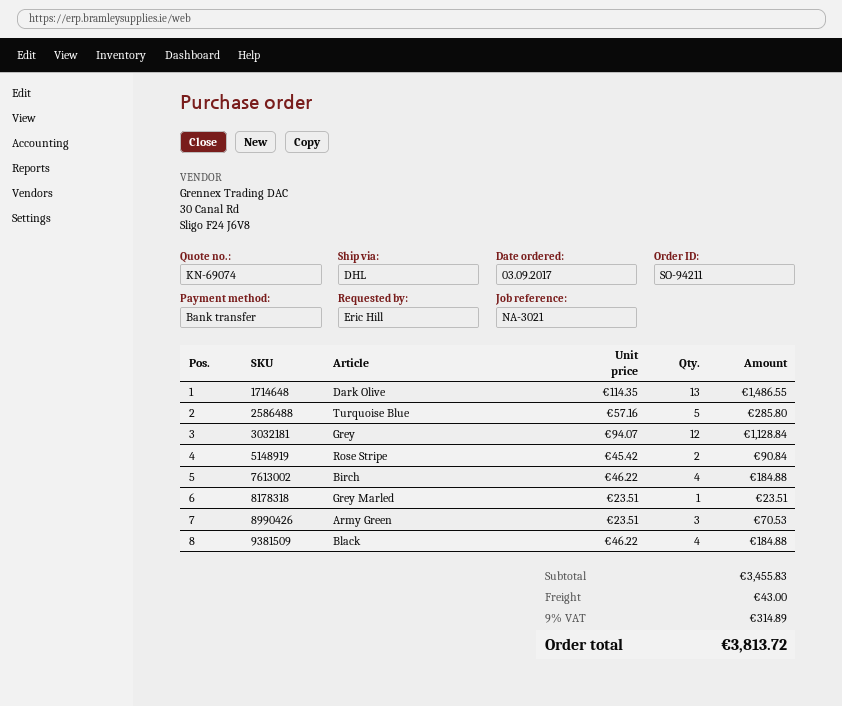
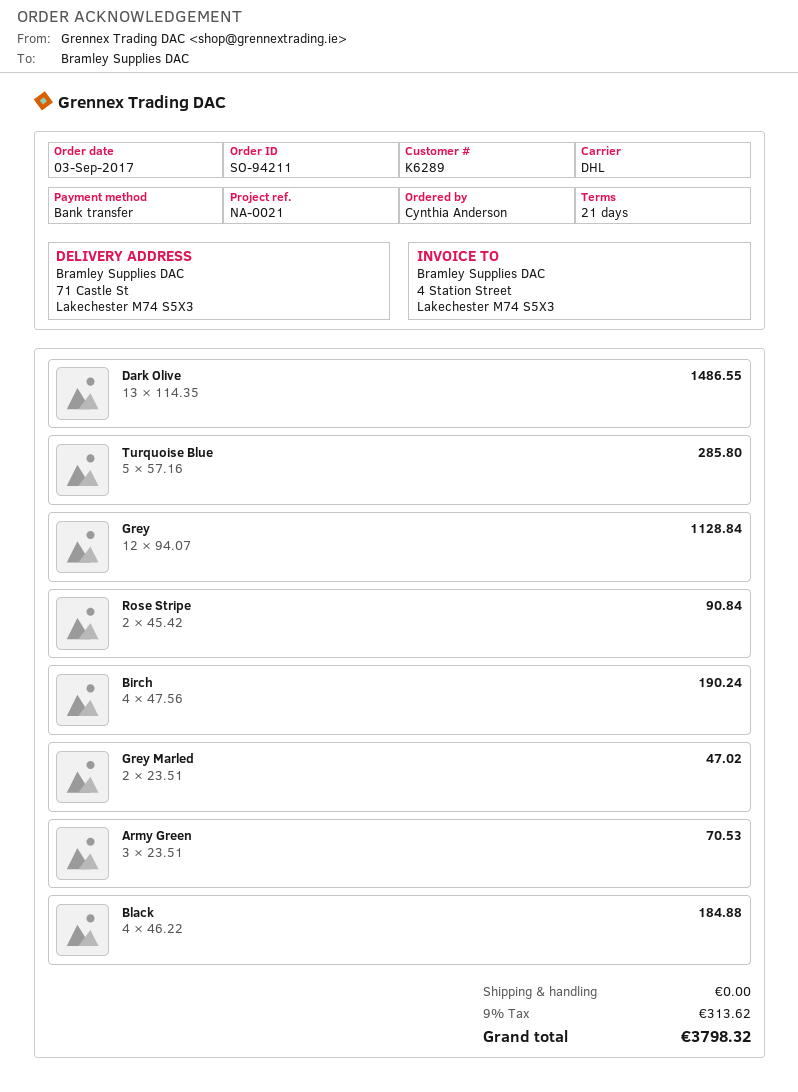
reference: NA-3021 -> NA-0021
ordered by: Eric Hill -> Cynthia Anderson
Birch: 4 x 46.22 = 184.88 -> 4 x 47.56 = 190.24
Grey Marled: 1 x 23.51 = 23.51 -> 2 x 23.51 = 47.02
shipping: 43.00 -> 0.00
tax: 9% = 314.89 -> 9% = 313.62
total: 3813.72 -> 3798.32

